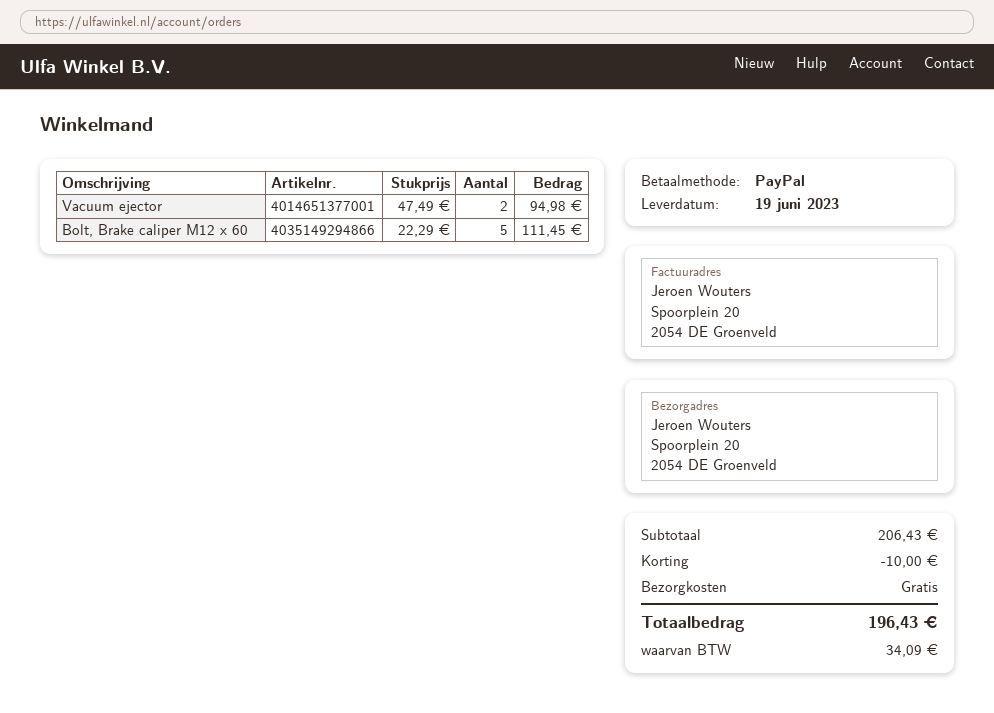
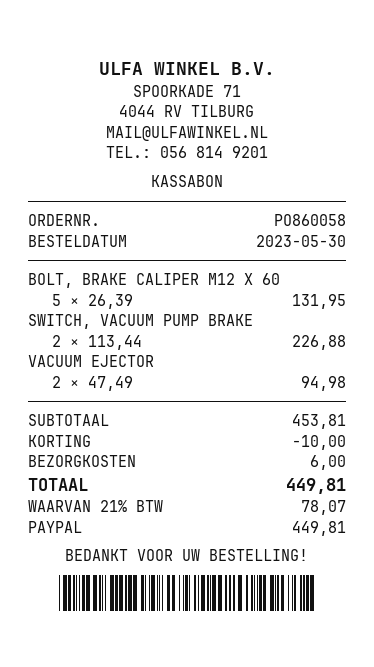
Bolt, Brake caliper M12 x 60: 5 x 22.29 = 111.45 -> 5 x 26.39 = 131.95
SWITCH, VACUUM PUMP BRAKE: none -> 2 x 113.44 = 226.88
subtotal: 206.43 -> 453.81
shipping: 0.00 -> 6.00
tax: 34.09 -> 78.07
total: 196.43 -> 449.81

